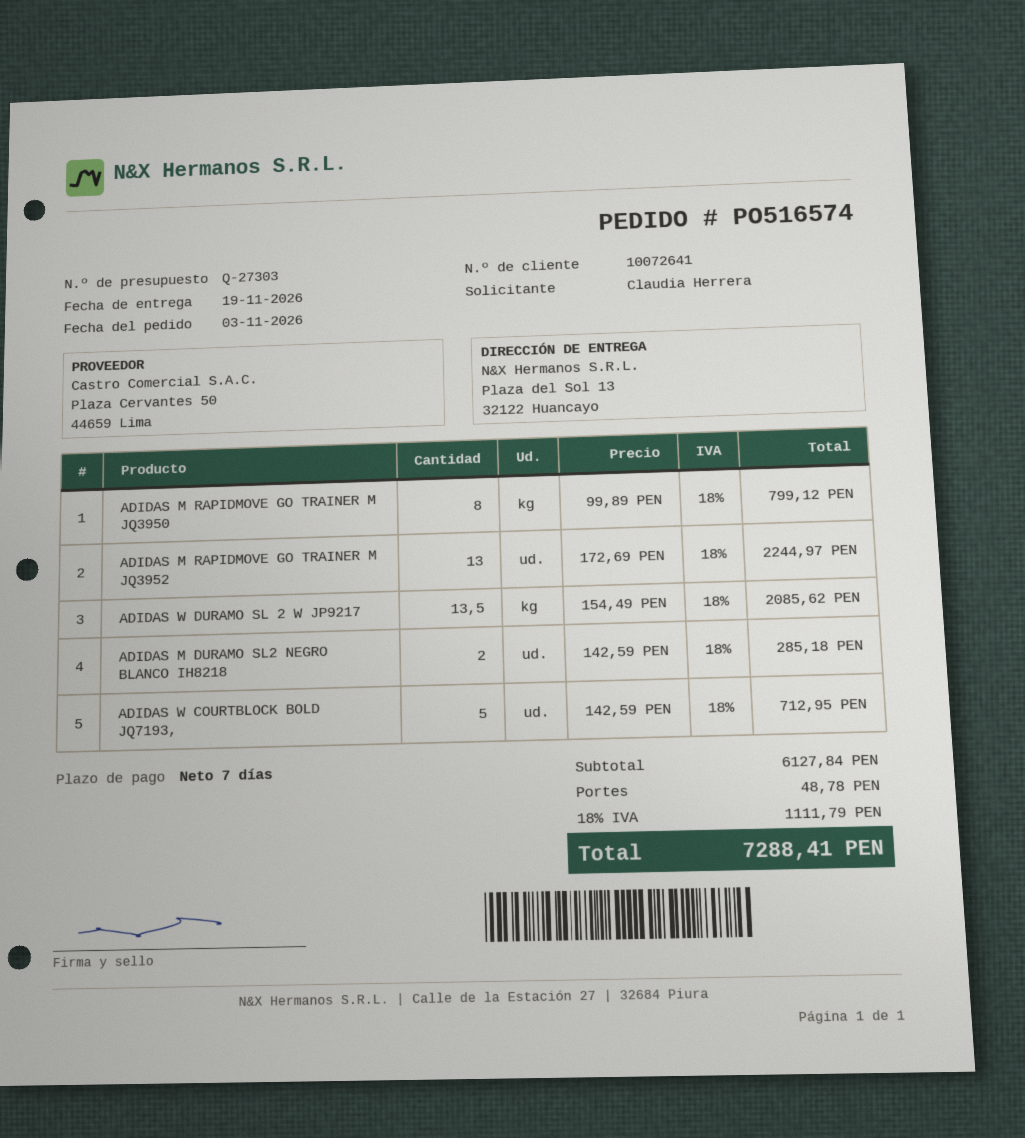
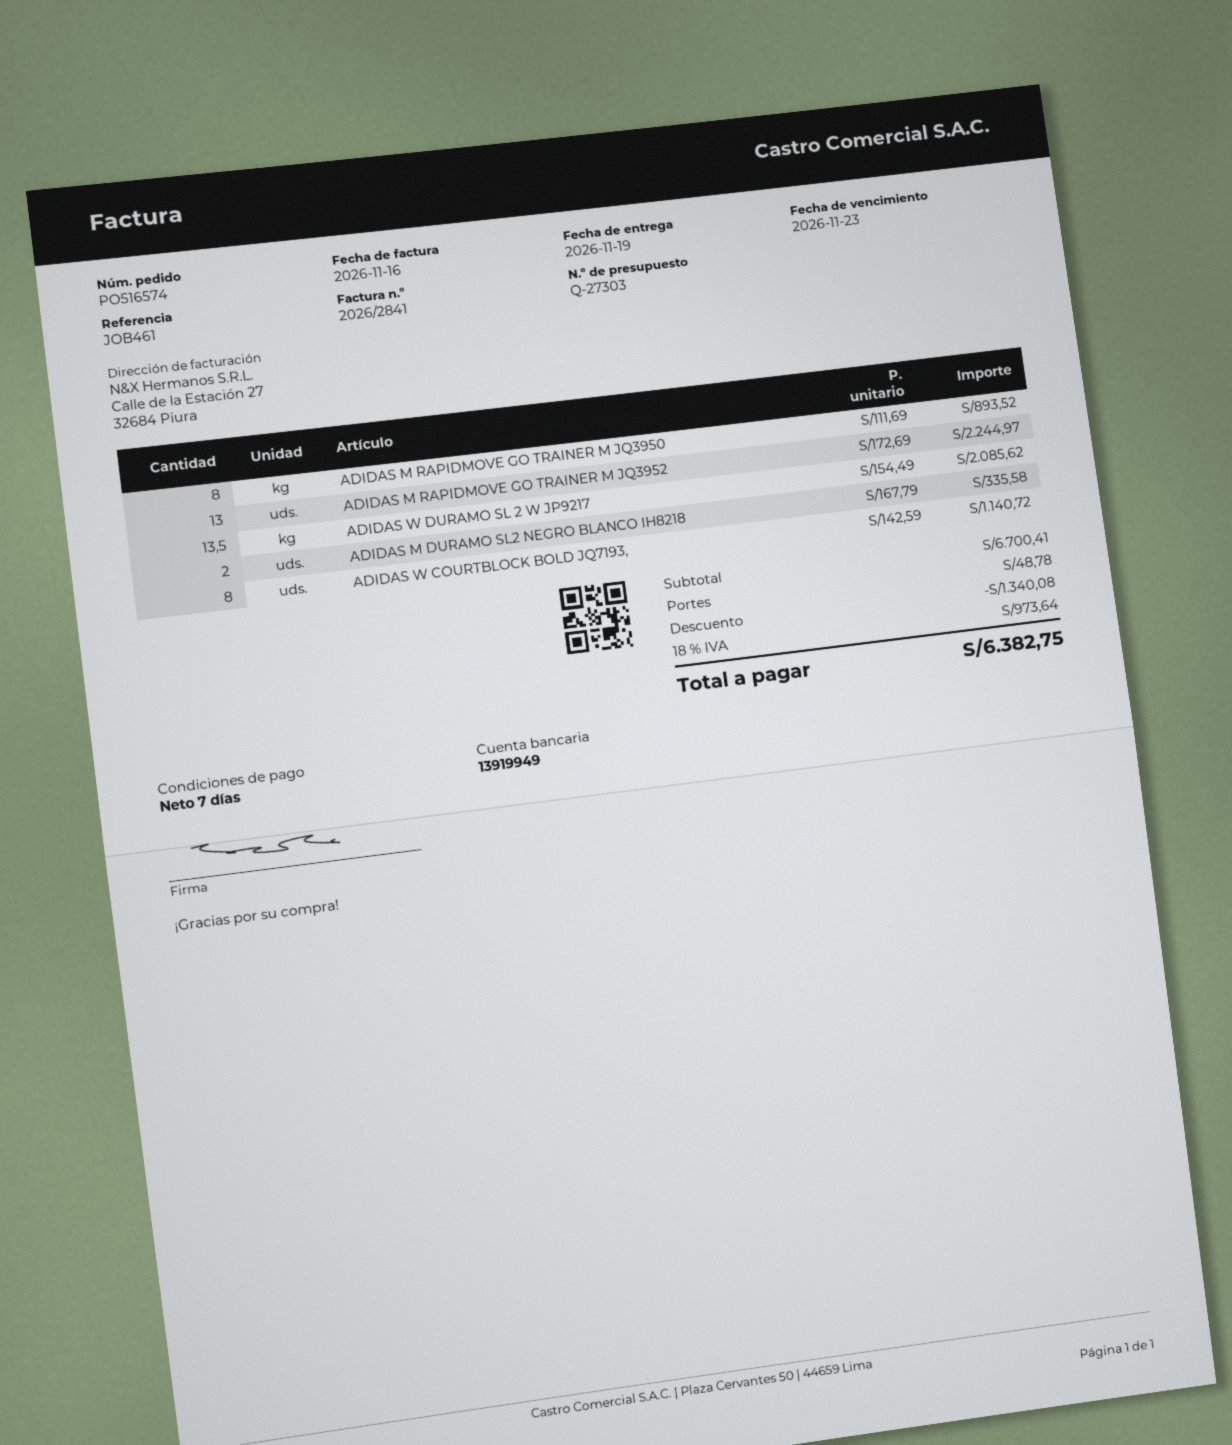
ADIDAS M RAPIDMOVE GO TRAINER M JQ3950: 8 x 99.89 = 799.12 -> 8 x 111.69 = 893.52
ADIDAS M DURAMO SL2 NEGRO BLANCO IH8218: 2 x 142.59 = 285.18 -> 2 x 167.79 = 335.58
ADIDAS W COURTBLOCK BOLD JQ7193,: 5 x 142.59 = 712.95 -> 8 x 142.59 = 1140.72
subtotal: 6127.84 -> 6700.41
discount: none -> 1340.08
tax: 18% = 1111.79 -> 18% = 973.64
total: 7288.41 -> 6382.75

